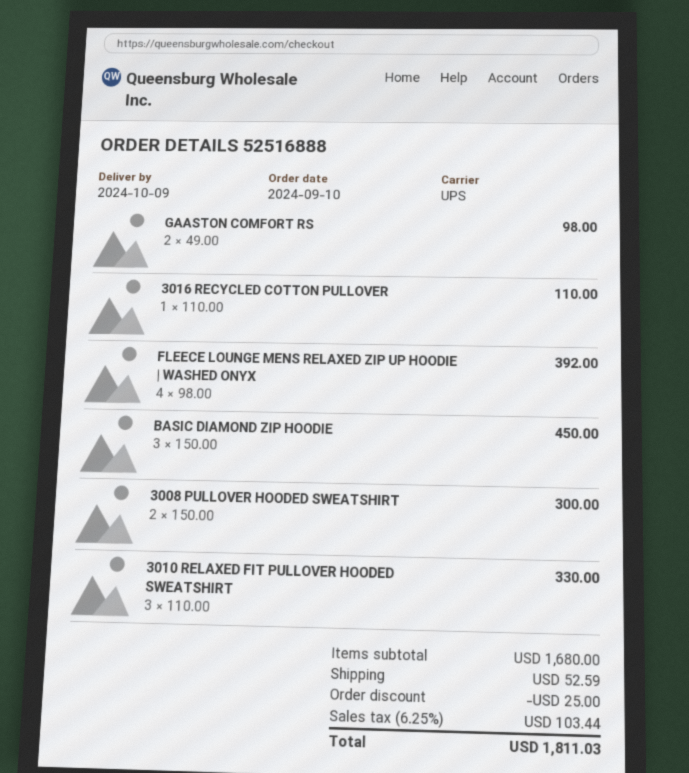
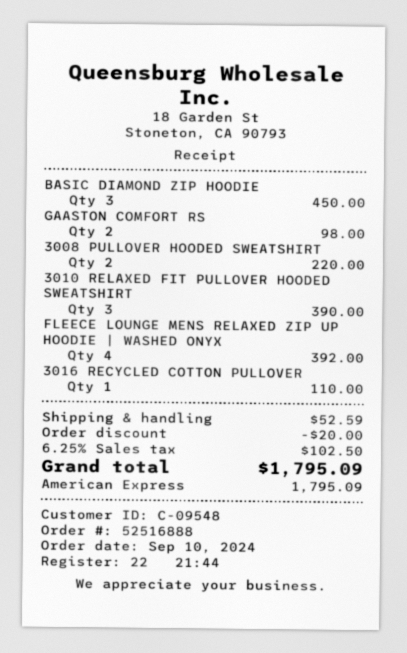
3008 PULLOVER HOODED SWEATSHIRT: 2 for 300.00 -> 2 for 220.00
3010 RELAXED FIT PULLOVER HOODED SWEATSHIRT: 3 for 330.00 -> 3 for 390.00
discount: 25.00 -> 20.00
tax: 6.25% = 103.44 -> 6.25% = 102.50
total: 1811.03 -> 1795.09

